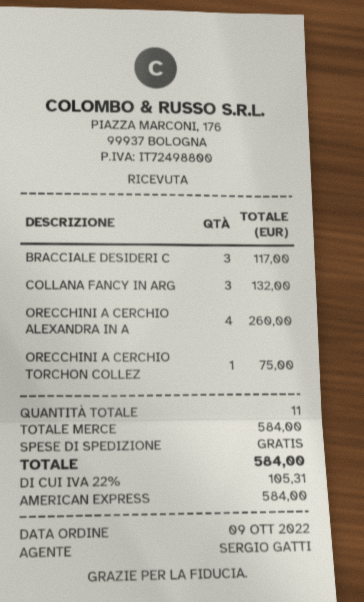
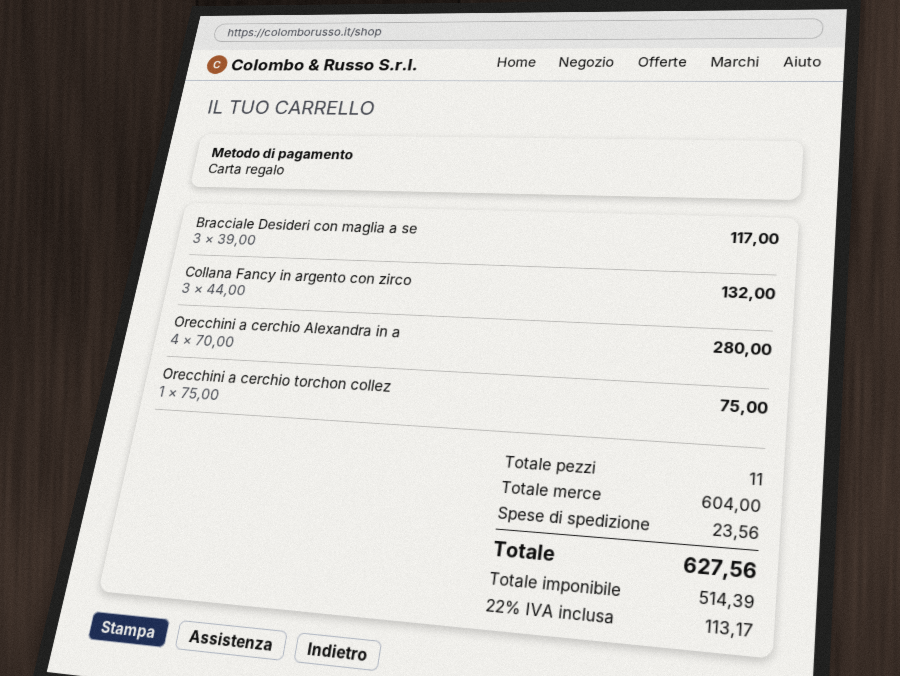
payment method: American Express -> gift card
ORECCHINI A CERCHIO ALEXANDRA IN A: 4 for 260.00 -> 4 for 280.00
subtotal: 584.00 -> 604.00
shipping: 0.00 -> 23.56
tax: 22% = 105.31 -> 22% = 113.17
total: 584.00 -> 627.56

